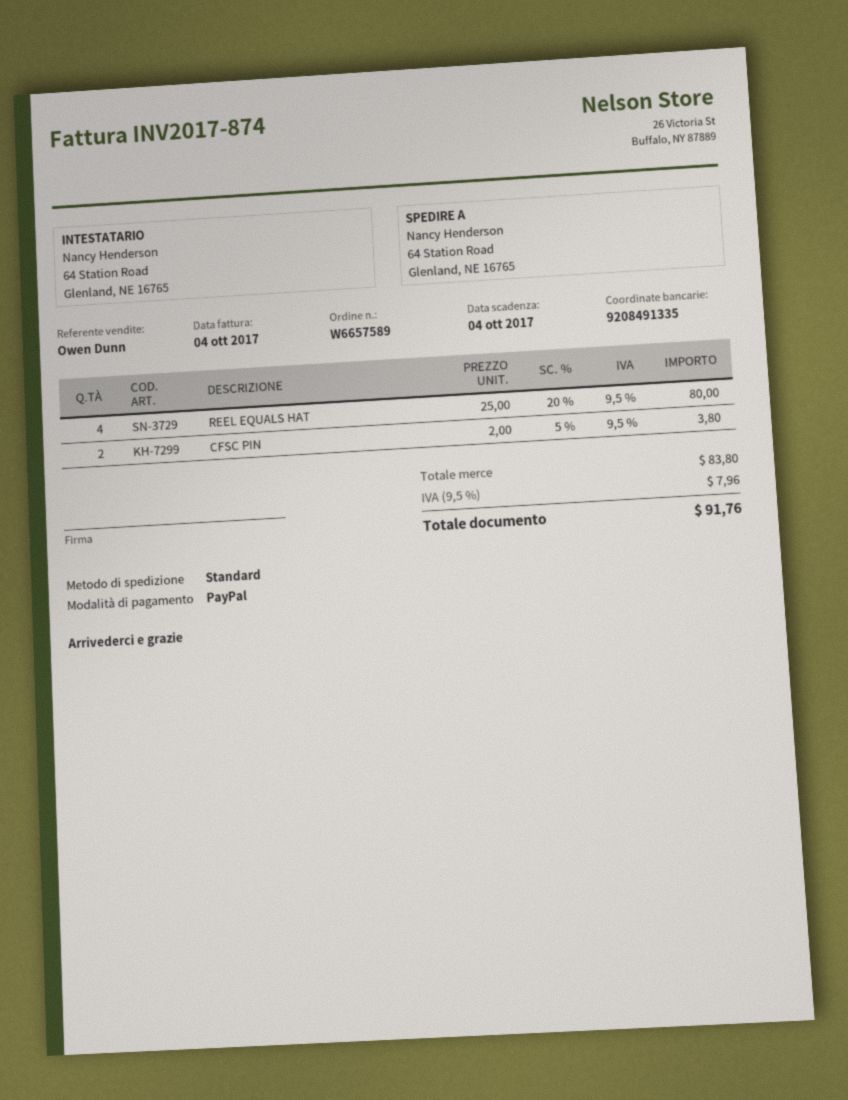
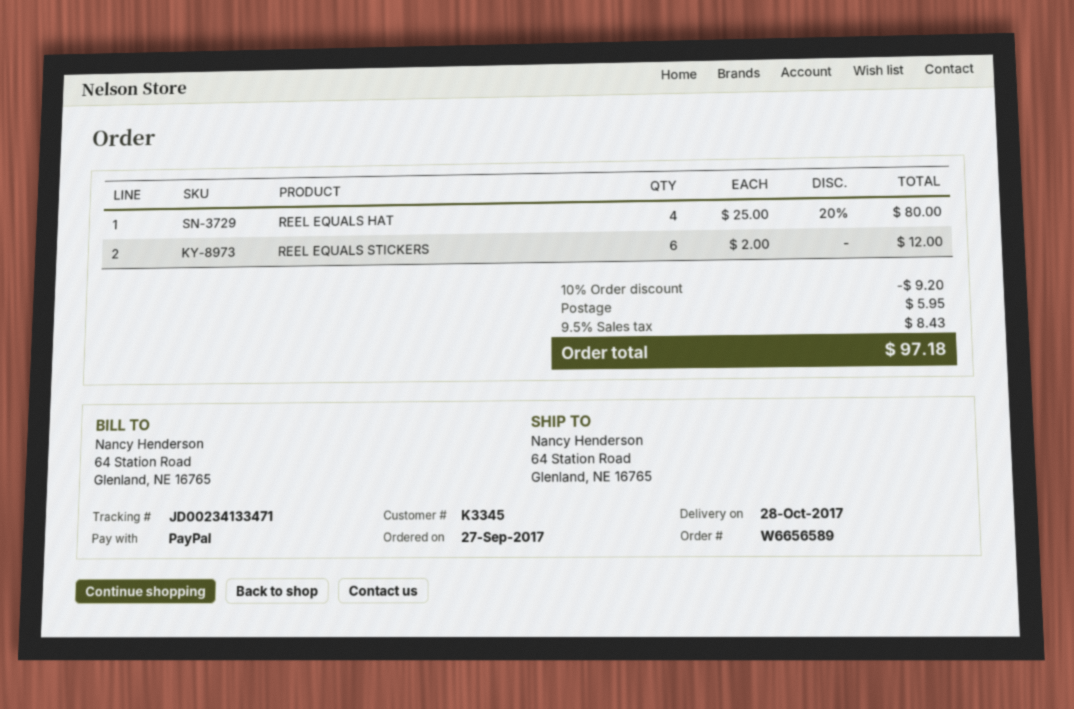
order number: W6657589 -> W6656589
CFSC PIN: 2 x 2.00 - 5% = 3.80 -> none
REEL EQUALS STICKERS: none -> 6 x 2.00 = 12.00
discount: none -> 10% = 9.20
shipping: none -> 5.95
tax: 9.5% = 7.96 -> 9.5% = 8.43
total: 91.76 -> 97.18

